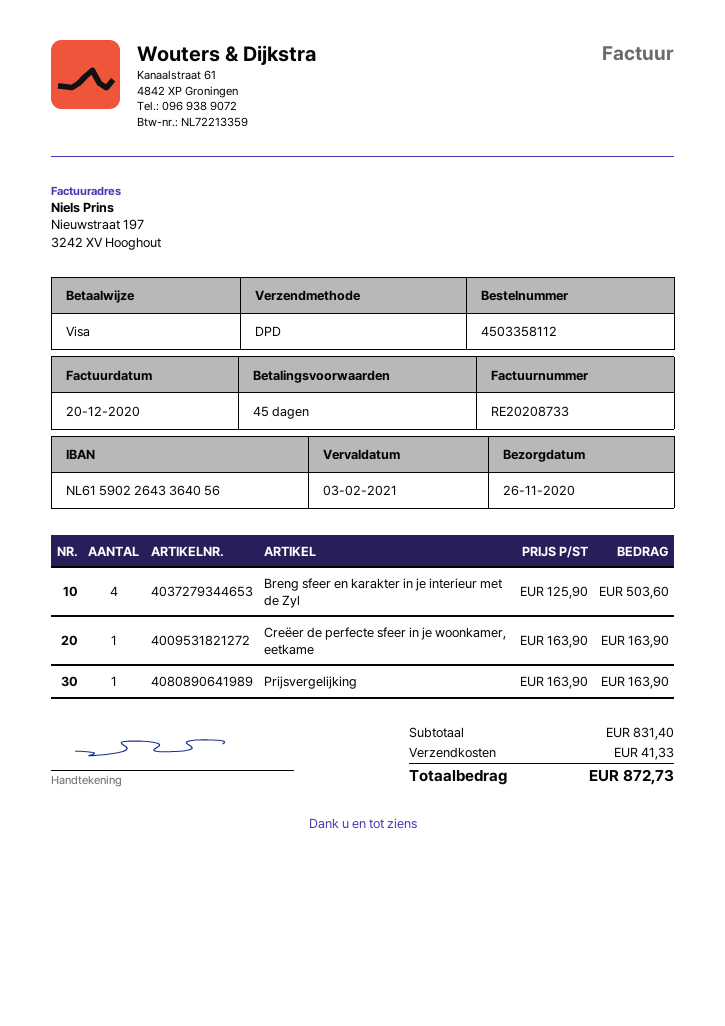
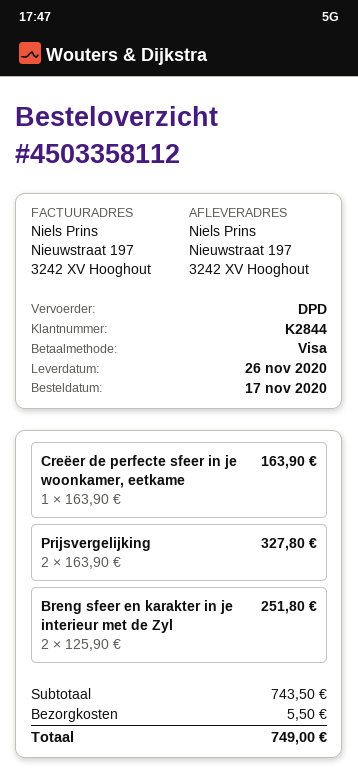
Breng sfeer en karakter in je interieur met de Zyl: 4 x 125.90 = 503.60 -> 2 x 125.90 = 251.80
Prijsvergelijking: 1 x 163.90 = 163.90 -> 2 x 163.90 = 327.80
subtotal: 831.40 -> 743.50
shipping: 41.33 -> 5.50
total: 872.73 -> 749.00

